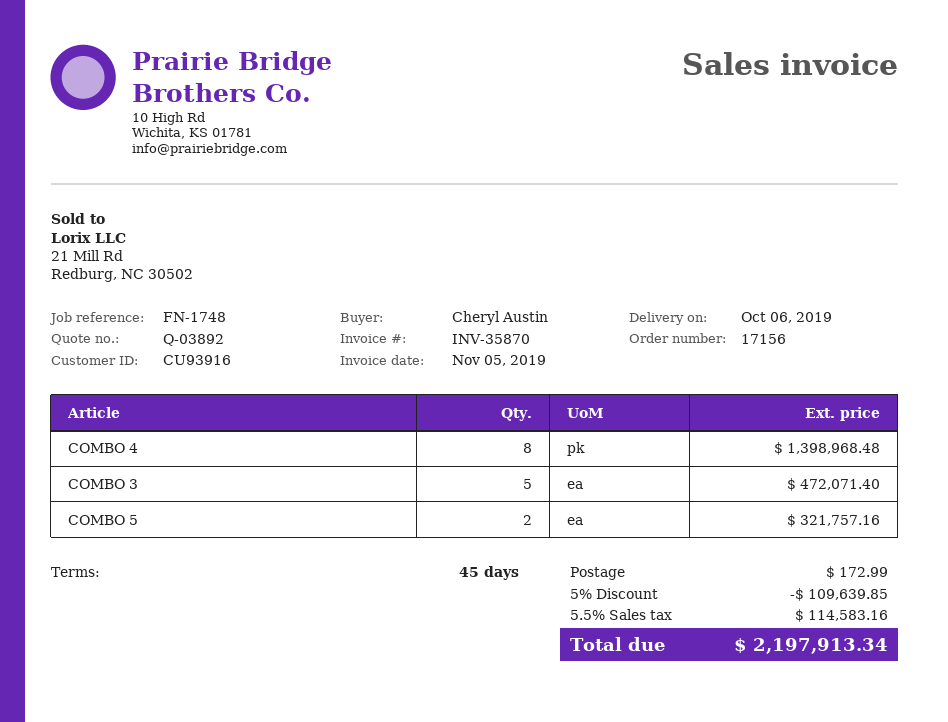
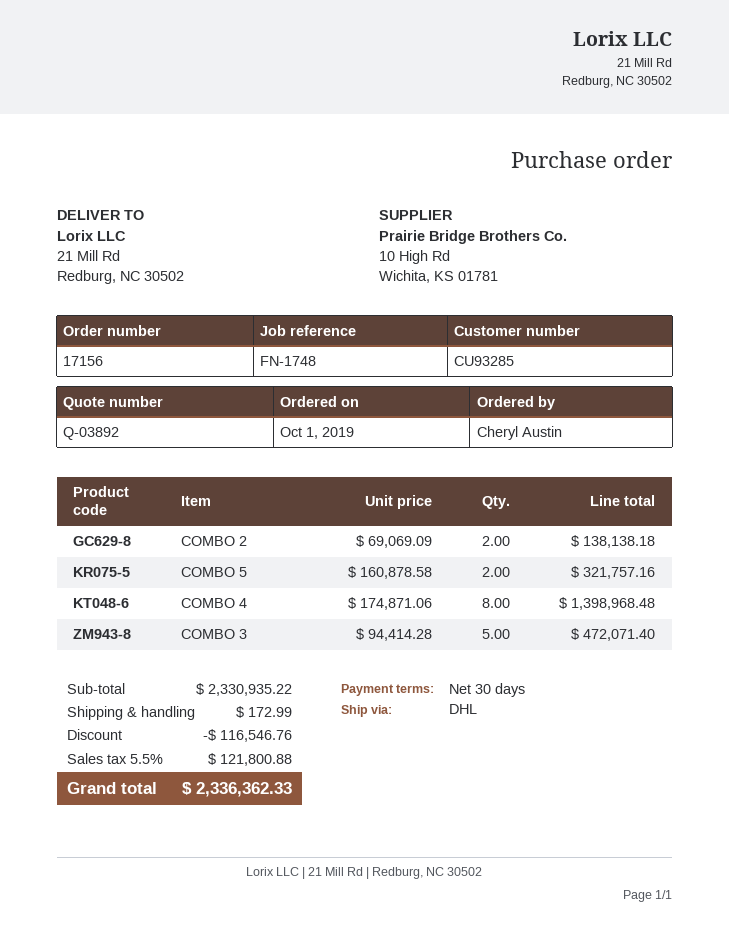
payment terms: 45 days -> 30 days
customer number: CU93916 -> CU93285
COMBO 2: none -> 2 for 138138.18
discount: 109639.85 -> 116546.76
tax: 5.5% = 114583.16 -> 5.5% = 121800.88
total: 2197913.34 -> 2336362.33

